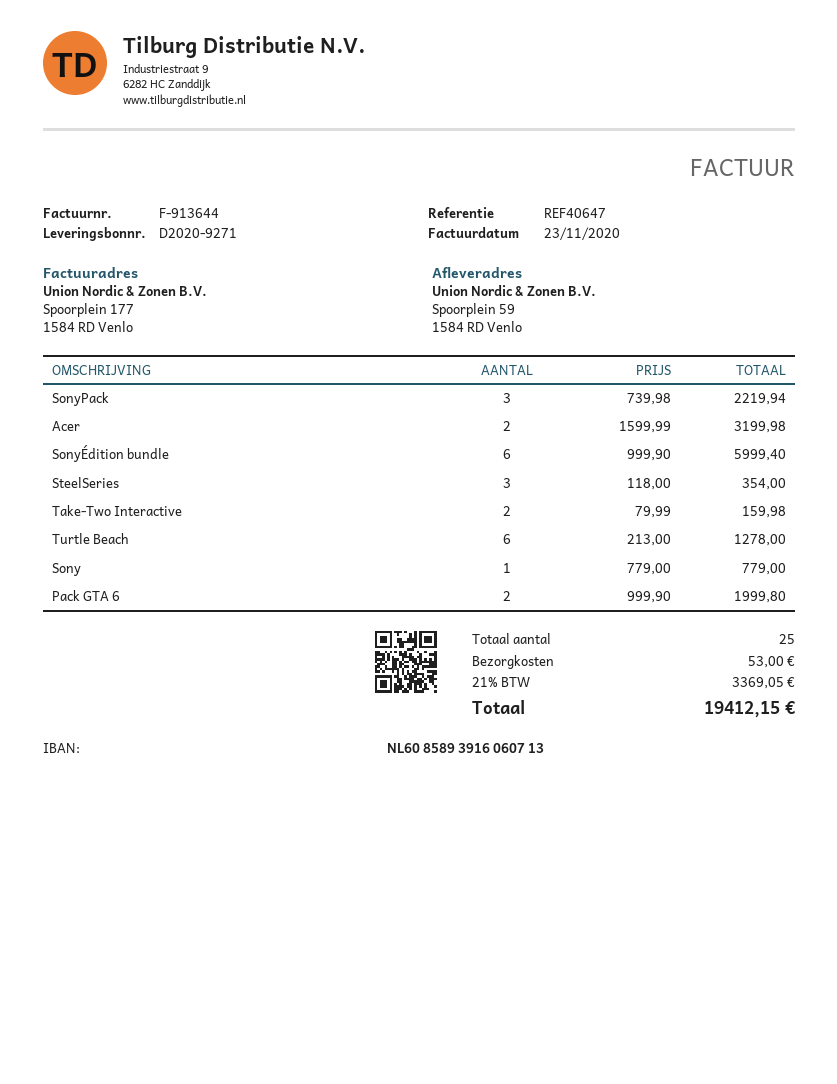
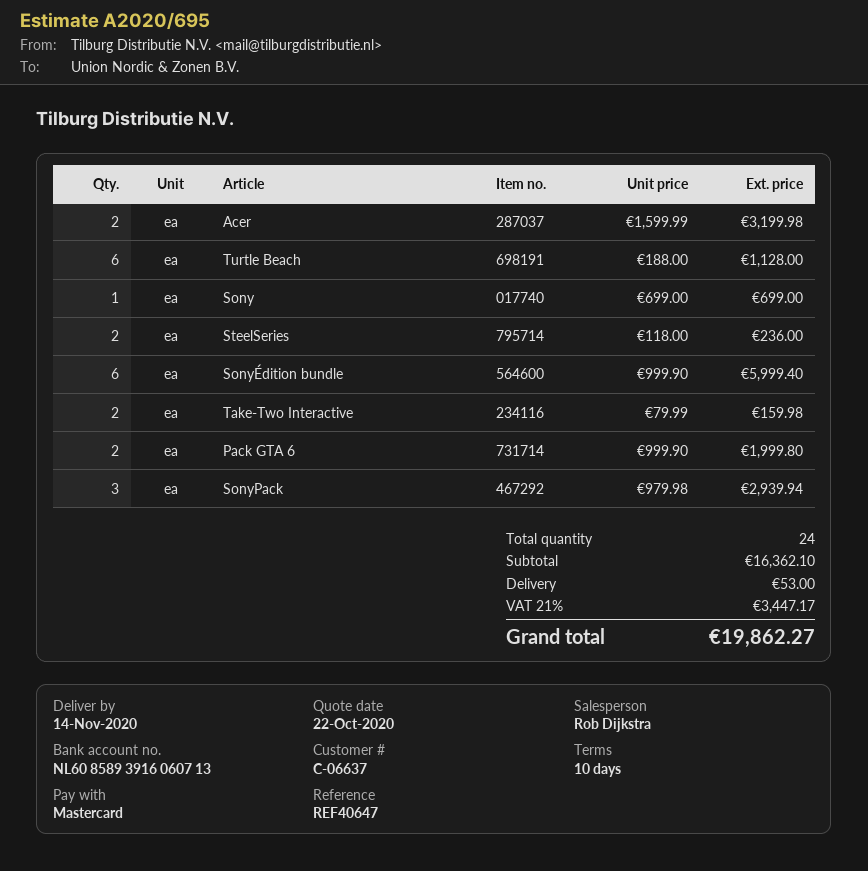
SonyPack: 3 x 739.98 = 2219.94 -> 3 x 979.98 = 2939.94
SteelSeries: 3 x 118.00 = 354.00 -> 2 x 118.00 = 236.00
Turtle Beach: 6 x 213.00 = 1278.00 -> 6 x 188.00 = 1128.00
Sony: 1 x 779.00 = 779.00 -> 1 x 699.00 = 699.00
total quantity: 25 -> 24
tax: 21% = 3369.05 -> 21% = 3447.17
total: 19412.15 -> 19862.27

